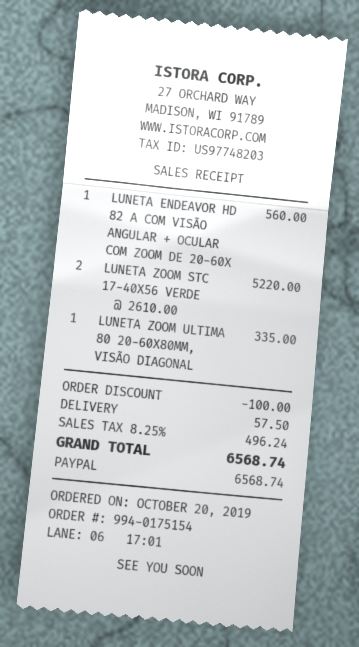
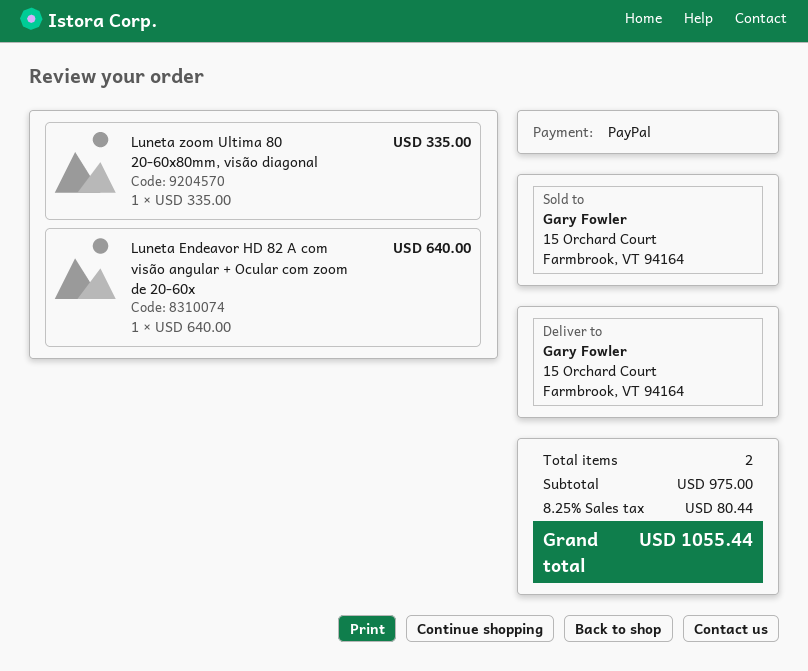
LUNETA ENDEAVOR HD 82 A COM VISÃO ANGULAR + OCULAR COM ZOOM DE 20-60X: 1 x 560.00 = 560.00 -> 1 x 640.00 = 640.00
LUNETA ZOOM STC 17-40X56 VERDE: 2 x 2610.00 = 5220.00 -> none
discount: 100.00 -> none
shipping: 57.50 -> none
tax: 8.25% = 496.24 -> 8.25% = 80.44
total: 6568.74 -> 1055.44

